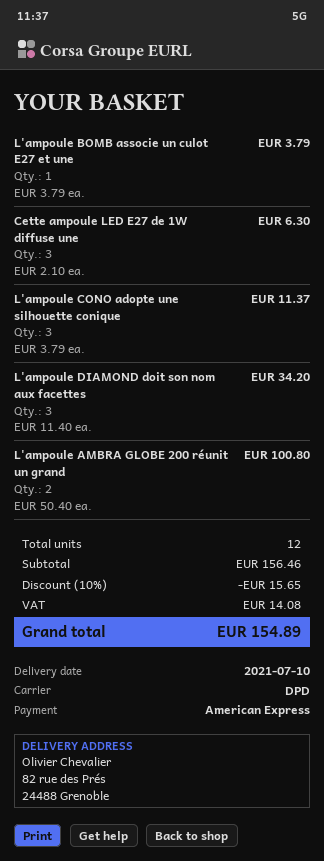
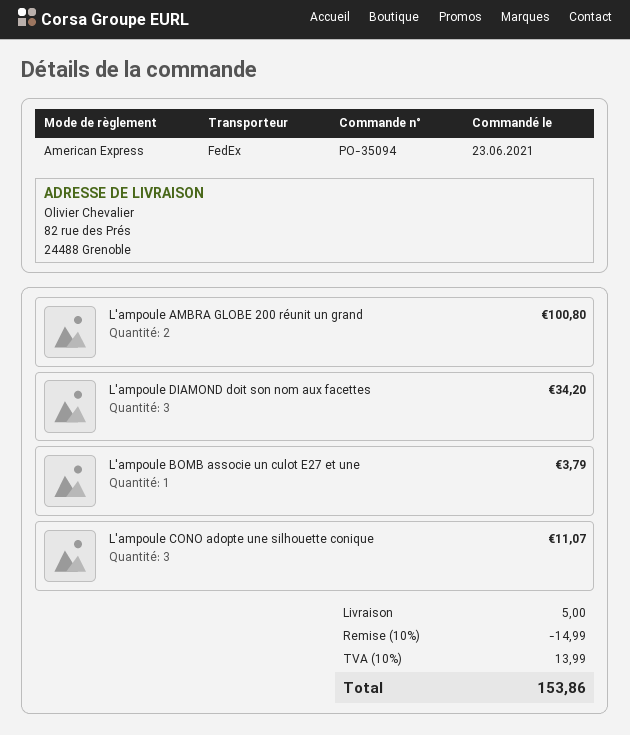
shipping method: DPD -> FedEx
Cette ampoule LED E27 de 1W diffuse une: 3 for 6.30 -> none
L'ampoule CONO adopte une silhouette conique: 3 for 11.37 -> 3 for 11.07
discount: 10% = 15.65 -> 10% = 14.99
shipping: none -> 5.00
tax: 14.08 -> 13.99
total: 154.89 -> 153.86

